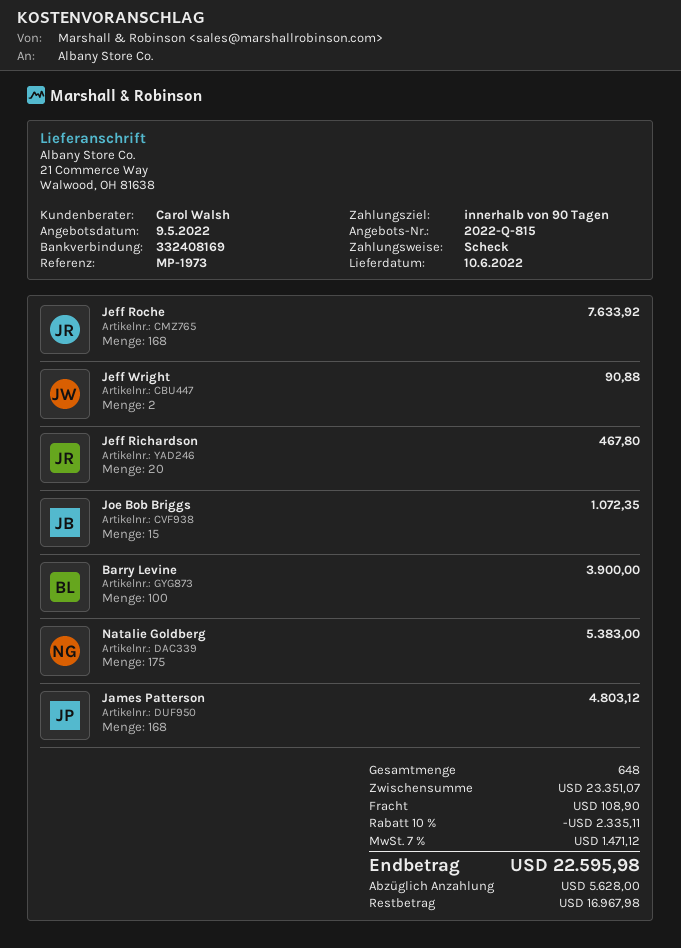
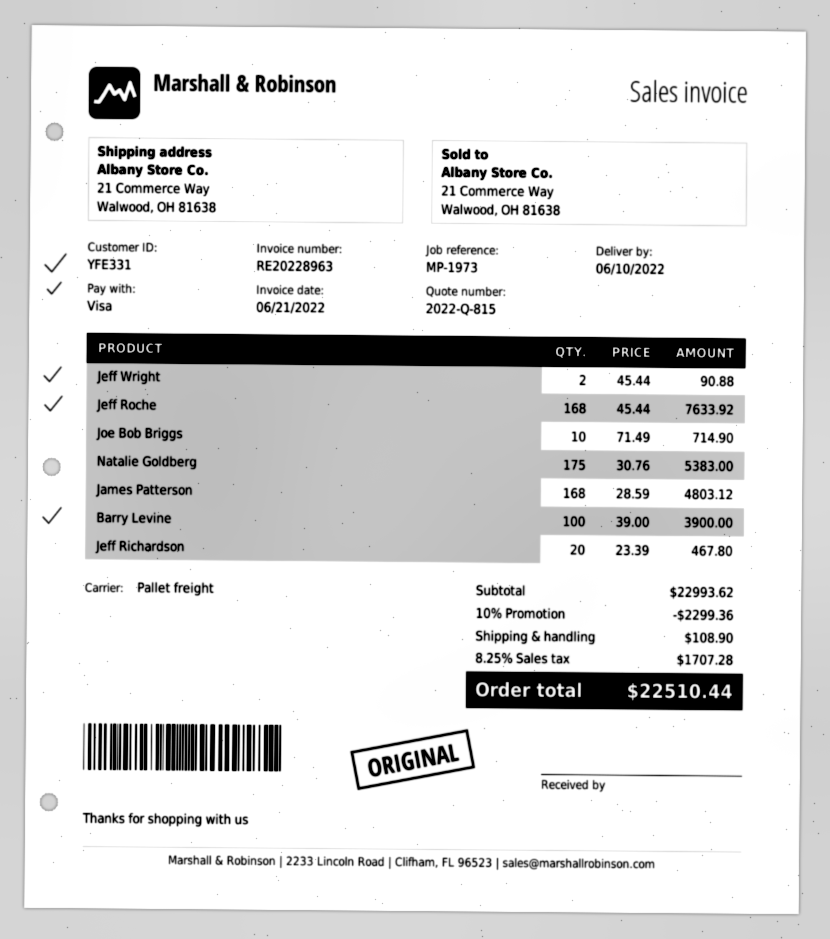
payment method: cheque -> Visa
Joe Bob Briggs: 15 for 1072.35 -> 10 for 714.90
subtotal: 23351.07 -> 22993.62
discount: 10% = 2335.11 -> 10% = 2299.36
tax: 7% = 1471.12 -> 8.25% = 1707.28
total: 22595.98 -> 22510.44

